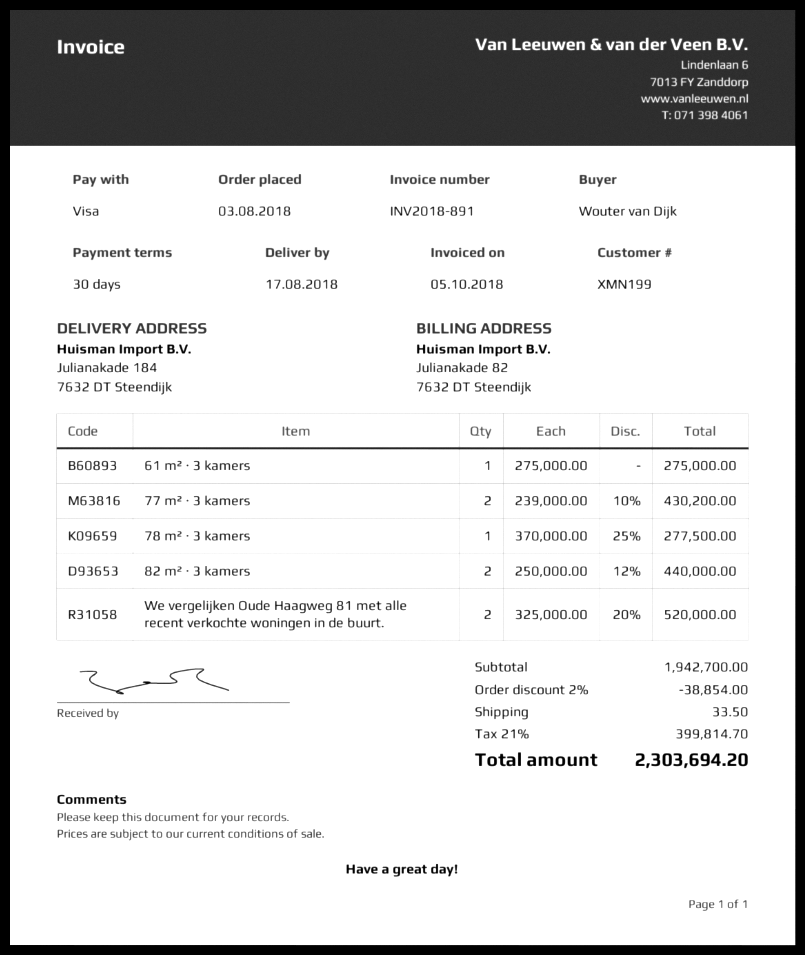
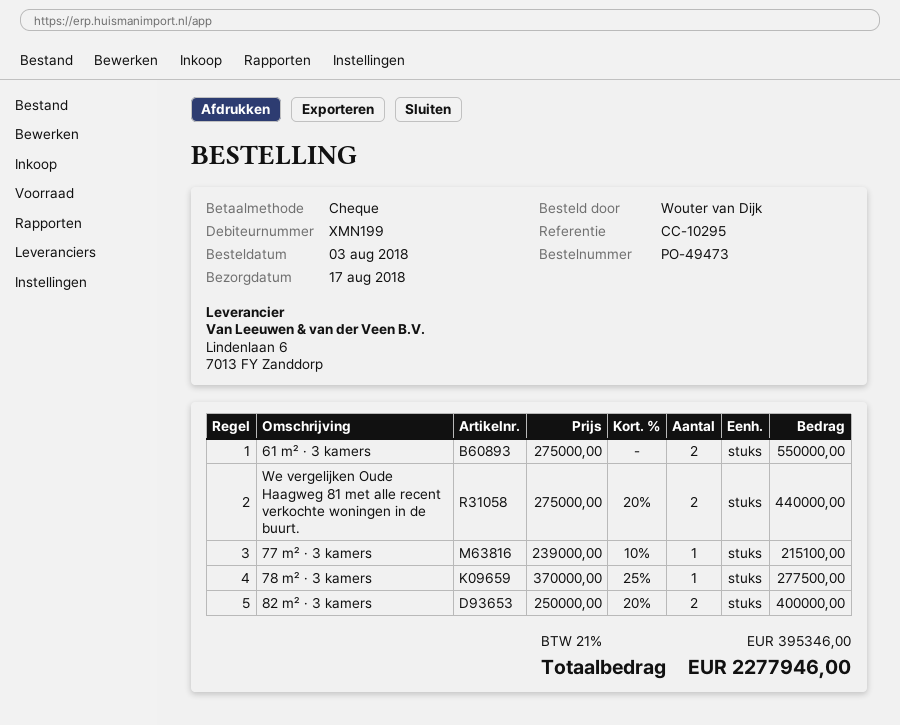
payment method: Visa -> cheque
61 m² · 3 kamers: 1 x 275000.00 = 275000.00 -> 2 x 275000.00 = 550000.00
77 m² · 3 kamers: 2 x 239000.00 - 10% = 430200.00 -> 1 x 239000.00 - 10% = 215100.00
82 m² · 3 kamers: 2 x 250000.00 - 12% = 440000.00 -> 2 x 250000.00 - 20% = 400000.00
We vergelijken Oude Haagweg 81 met alle recent verkochte woningen in de buurt.: 2 x 325000.00 - 20% = 520000.00 -> 2 x 275000.00 - 20% = 440000.00
discount: 2% = 38854.00 -> none
shipping: 33.50 -> none
tax: 21% = 399814.70 -> 21% = 395346.00
total: 2303694.20 -> 2277946.00

